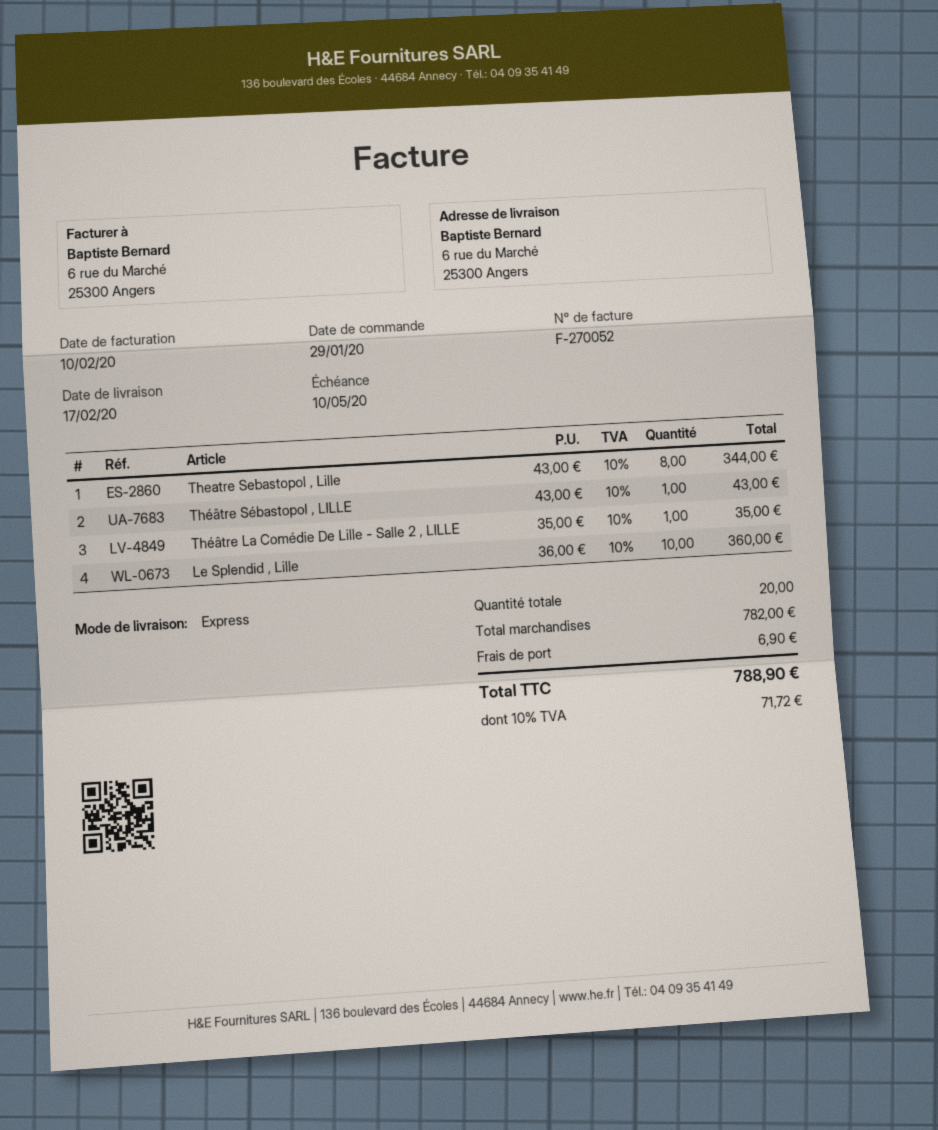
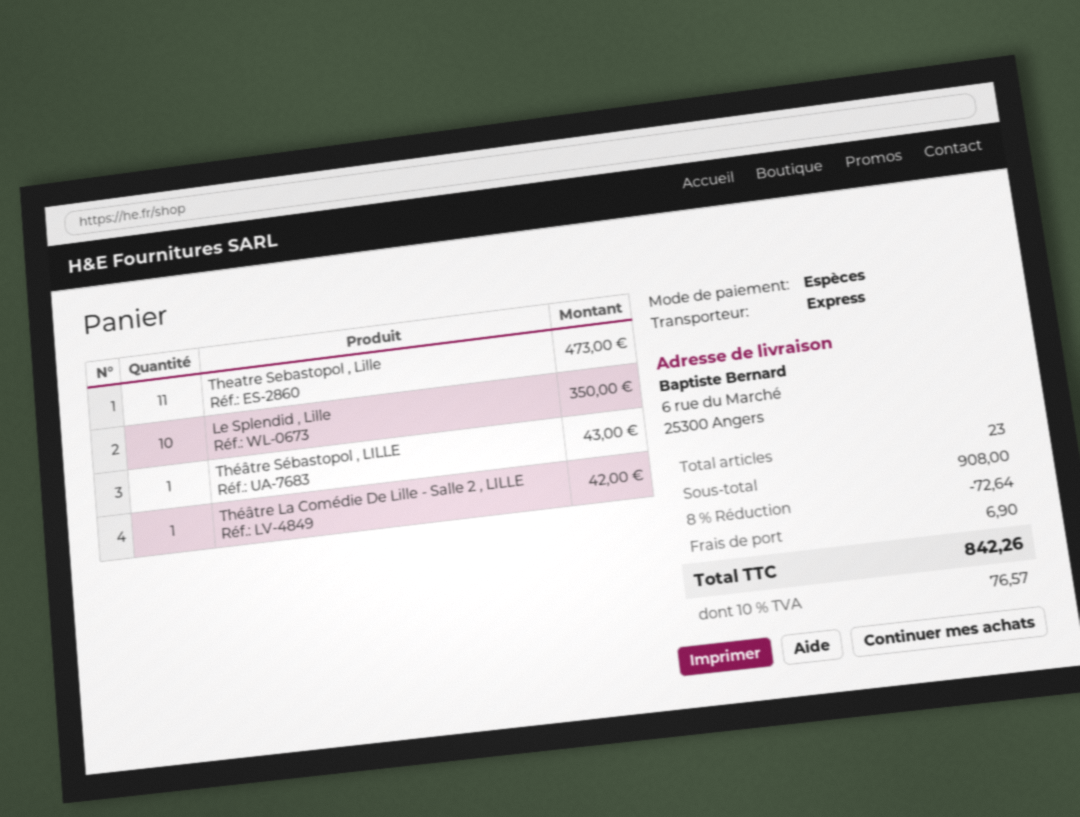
Theatre Sebastopol , Lille: 8 for 344.00 -> 11 for 473.00
Théâtre La Comédie De Lille - Salle 2 , LILLE: 1 for 35.00 -> 1 for 42.00
Le Splendid , Lille: 10 for 360.00 -> 10 for 350.00
total quantity: 20 -> 23
subtotal: 782.00 -> 908.00
discount: none -> 8% = 72.64
tax: 10% = 71.72 -> 10% = 76.57
total: 788.90 -> 842.26

